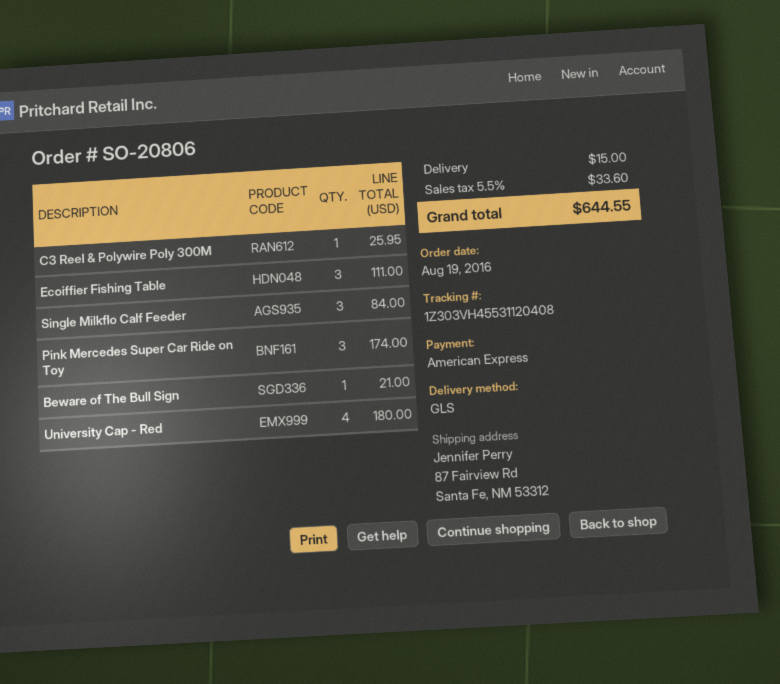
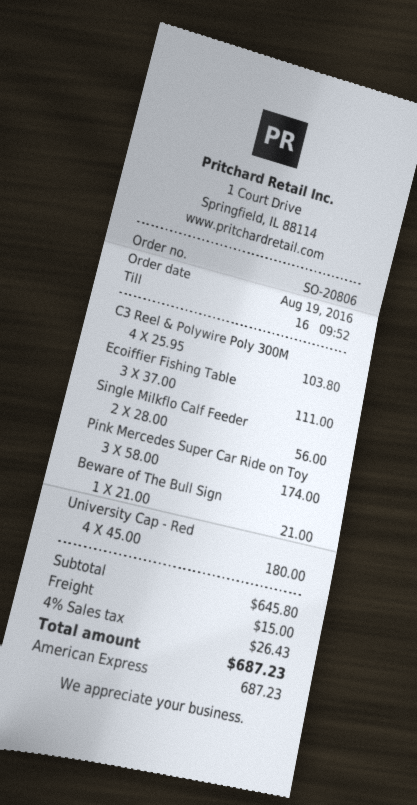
C3 Reel & Polywire Poly 300M: 1 for 25.95 -> 4 for 103.80
Single Milkflo Calf Feeder: 3 for 84.00 -> 2 for 56.00
tax: 5.5% = 33.60 -> 4% = 26.43
total: 644.55 -> 687.23

